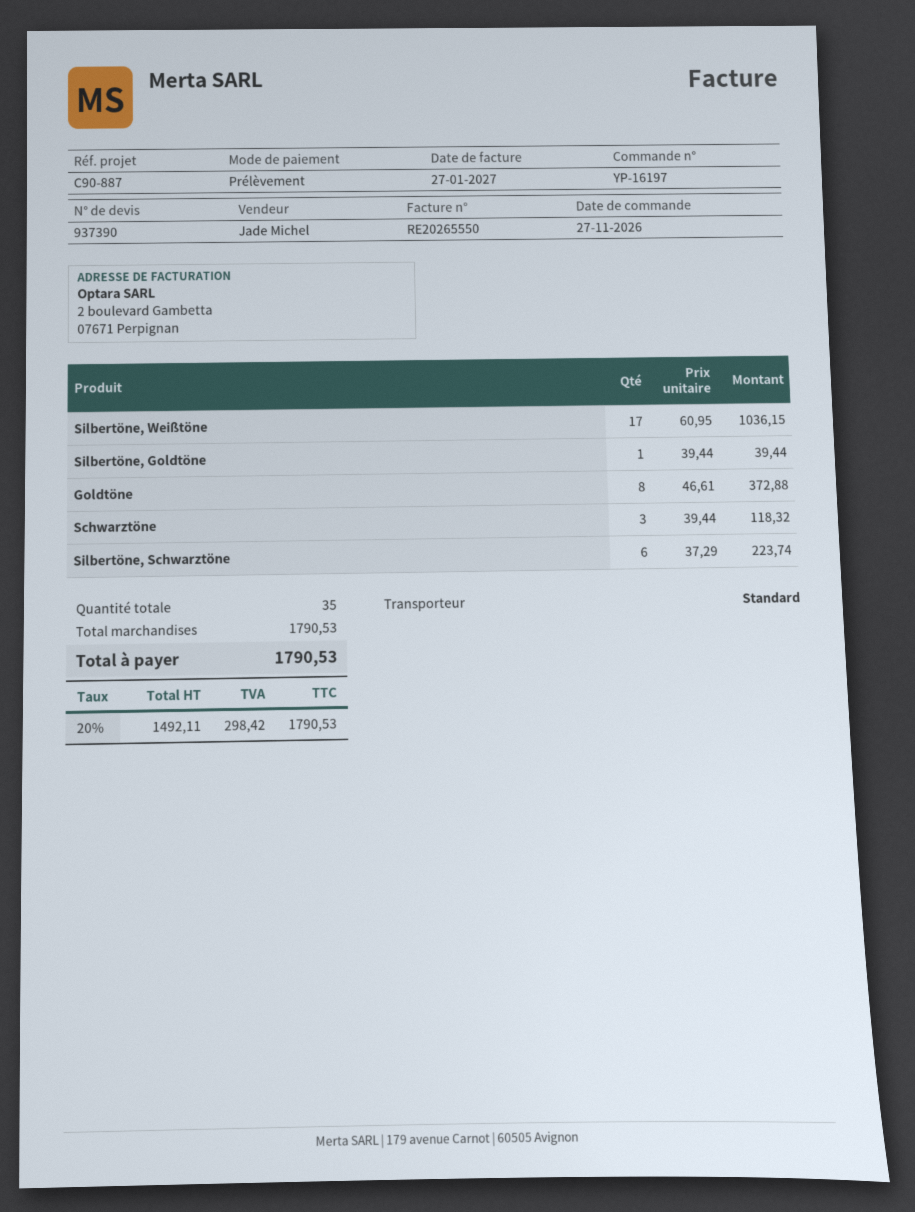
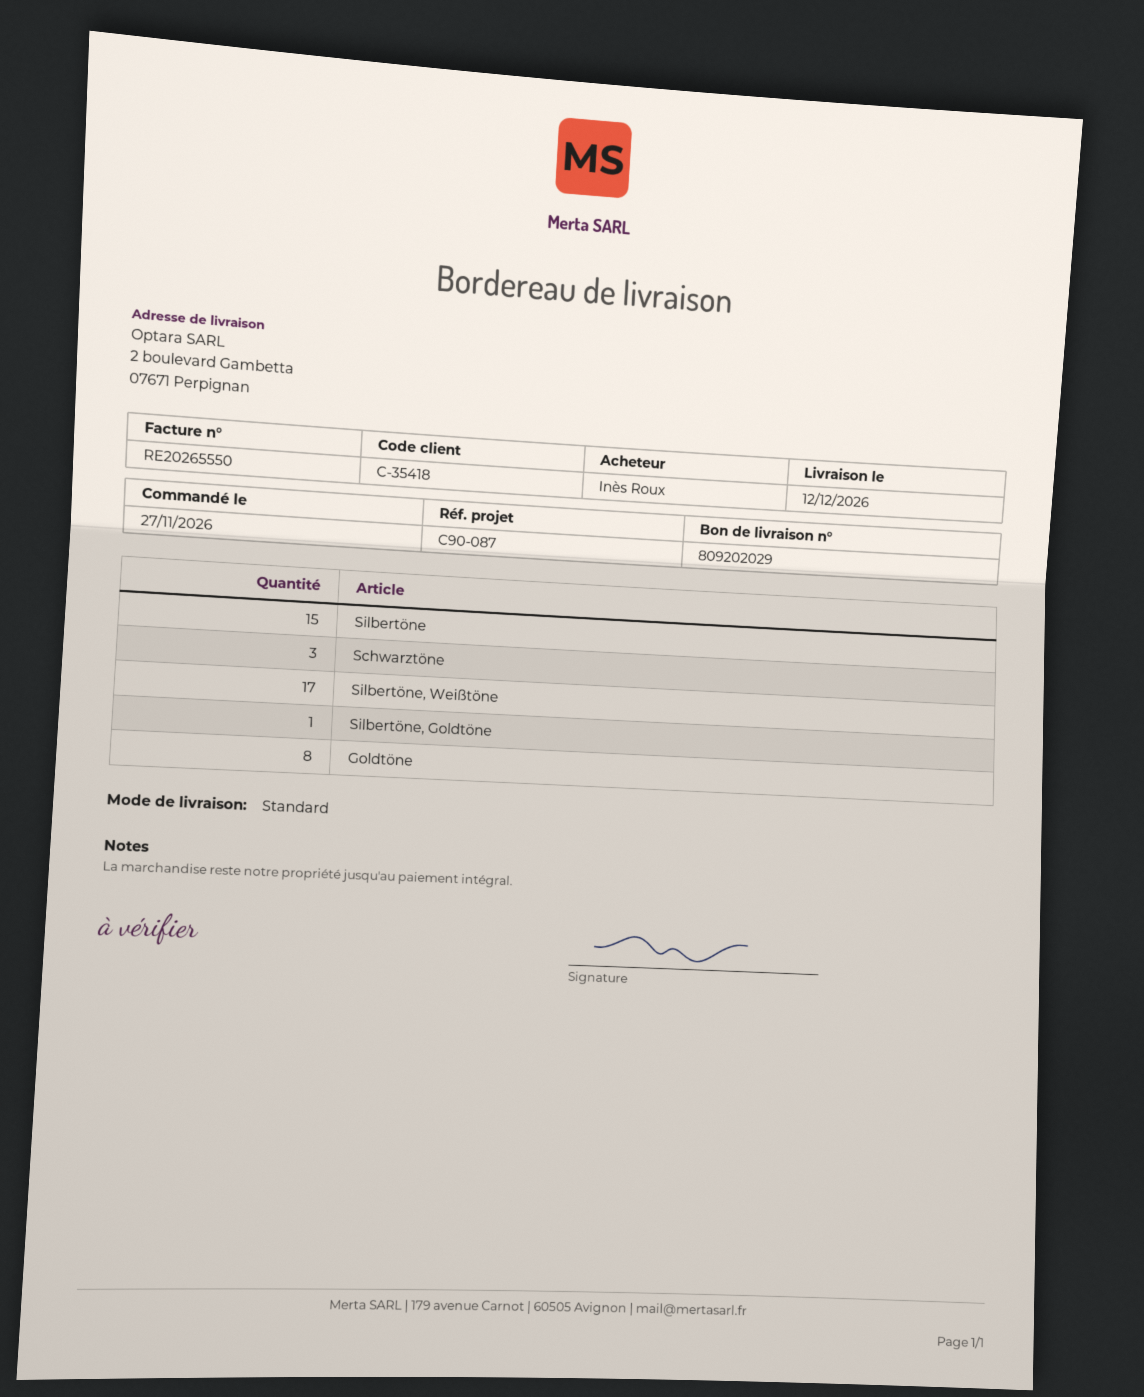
reference: C90-887 -> C90-087
Silbertöne, Schwarztöne: 6 -> none
Silbertöne: none -> 15

